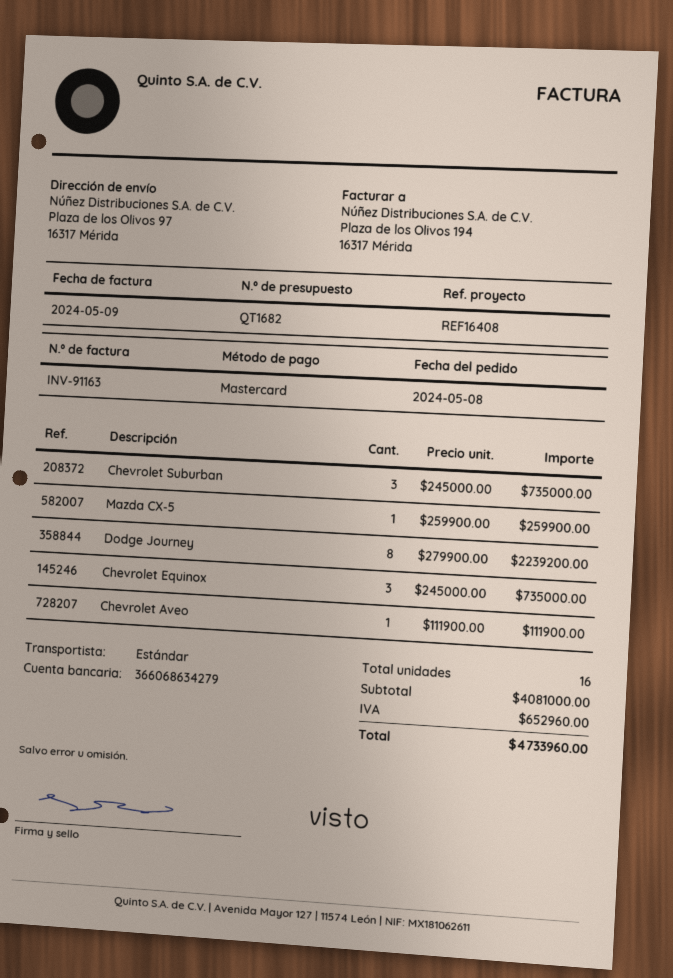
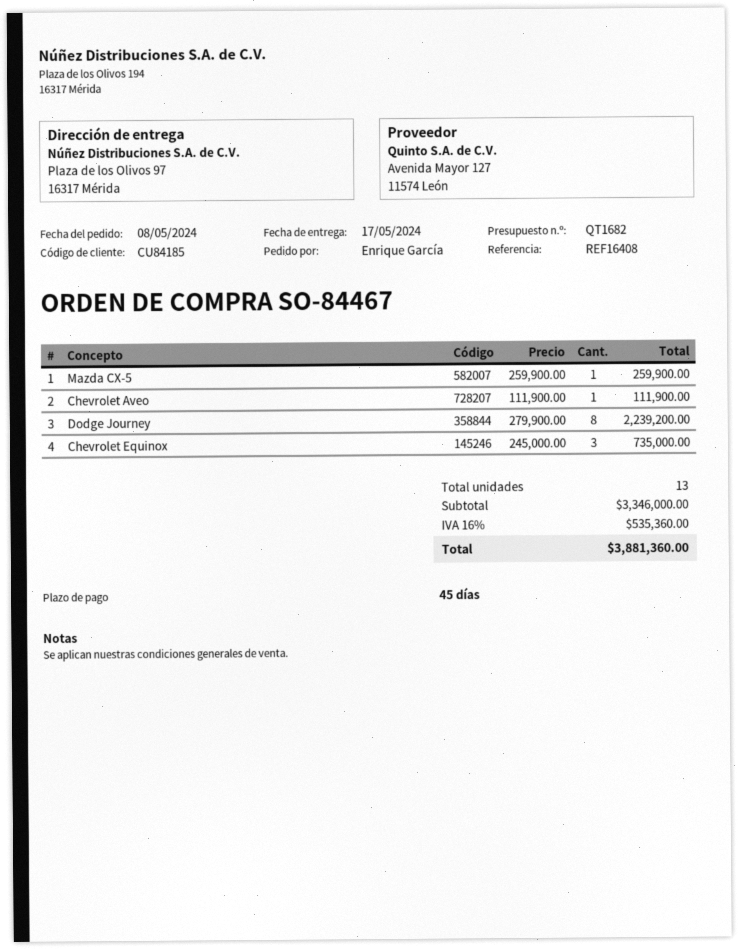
Chevrolet Suburban: 3 x 245000.00 = 735000.00 -> none
total quantity: 16 -> 13
subtotal: 4081000.00 -> 3346000.00
tax: 652960.00 -> 535360.00
total: 4733960.00 -> 3881360.00

